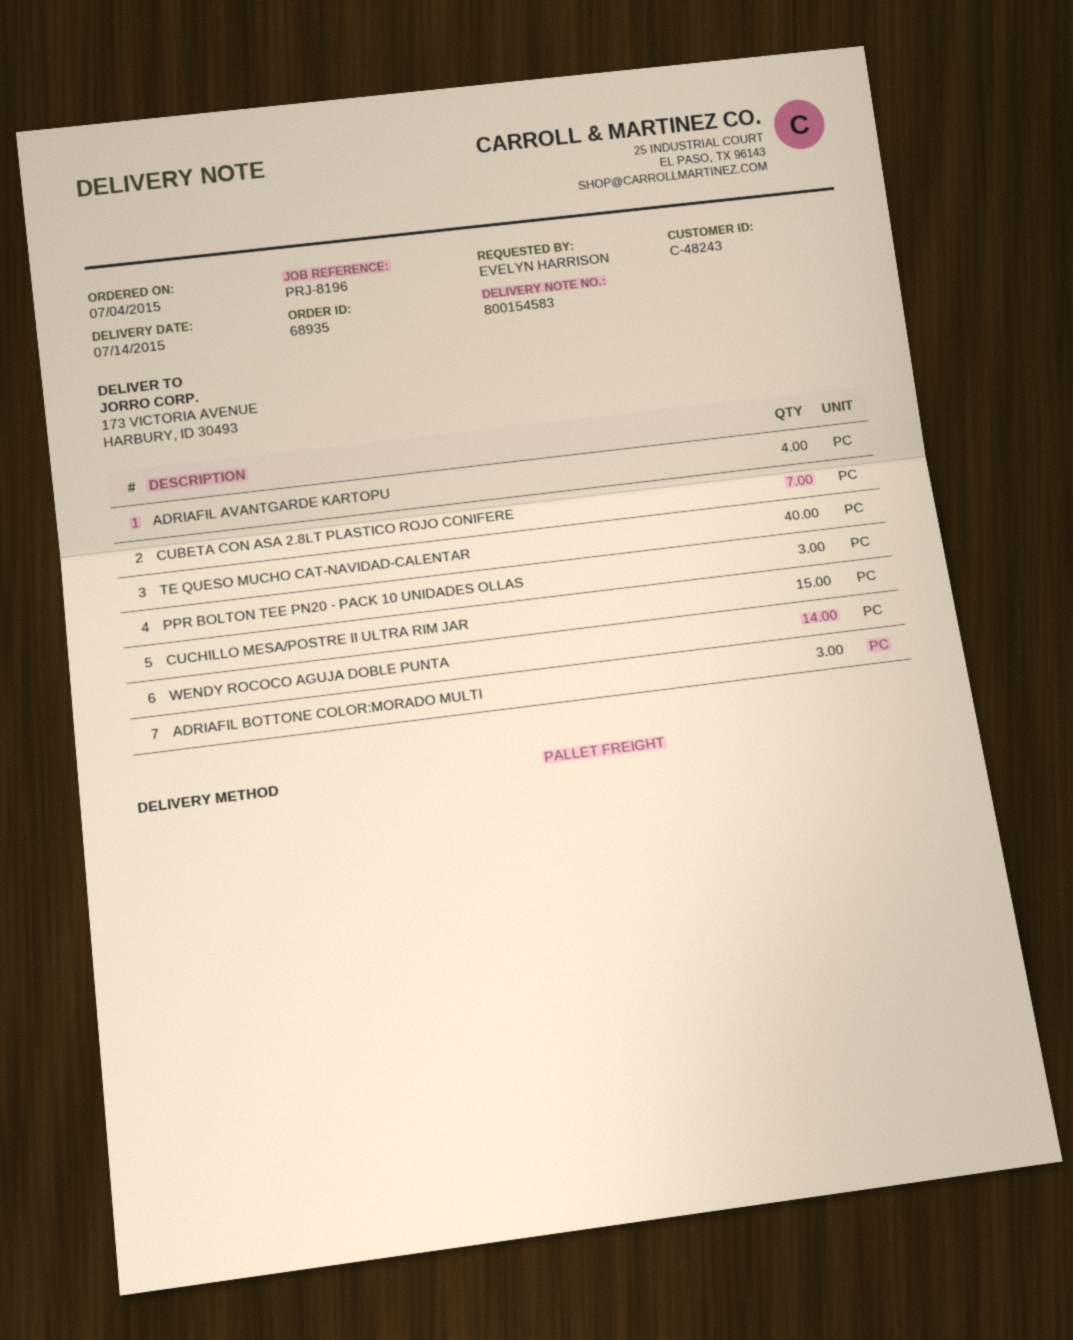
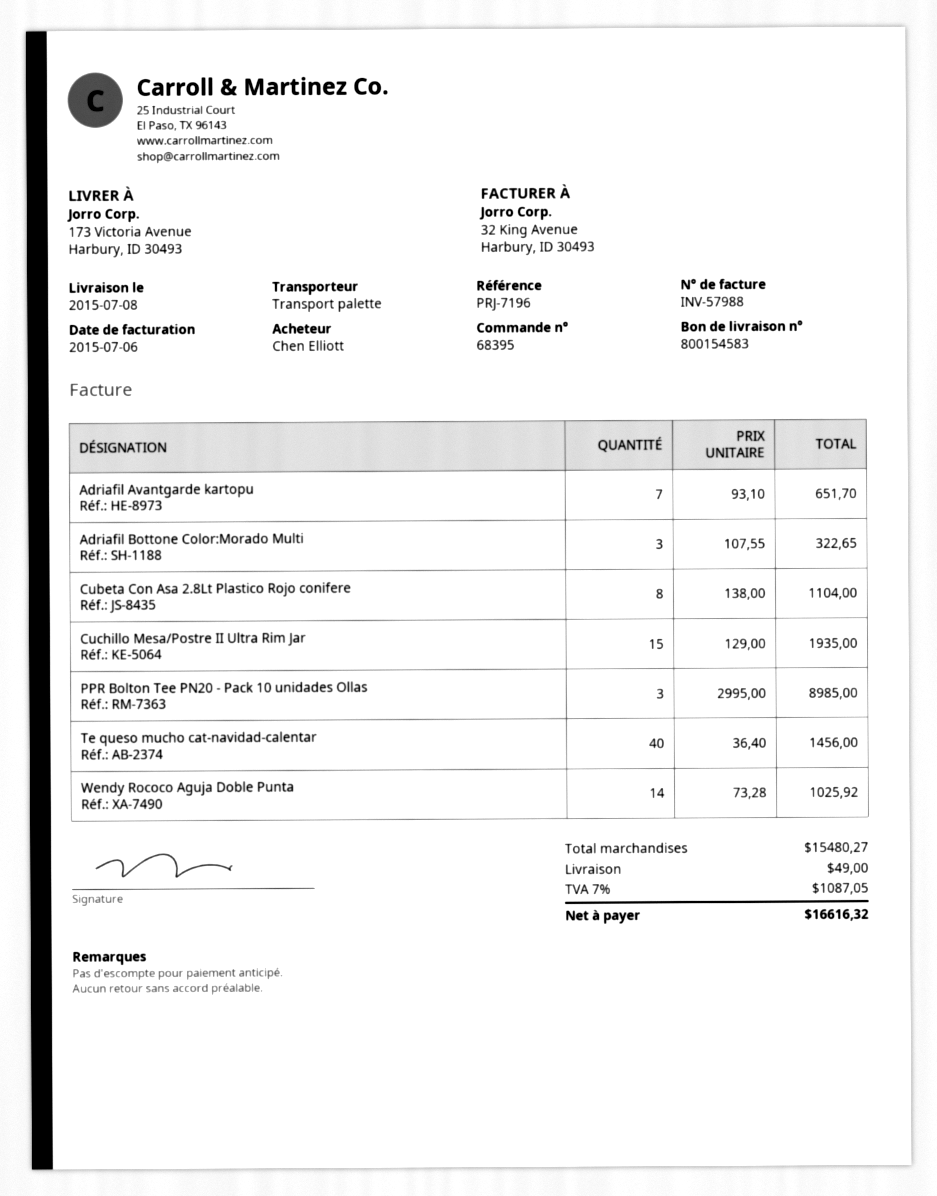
order number: 68935 -> 68395
delivery date: 2015-07-14 -> 2015-07-08
reference: PRJ-8196 -> PRJ-7196
ordered by: EVELYN HARRISON -> Chen Elliott
ADRIAFIL AVANTGARDE KARTOPU: 4 -> 7
CUBETA CON ASA 2.8LT PLASTICO ROJO CONIFERE: 7 -> 8

